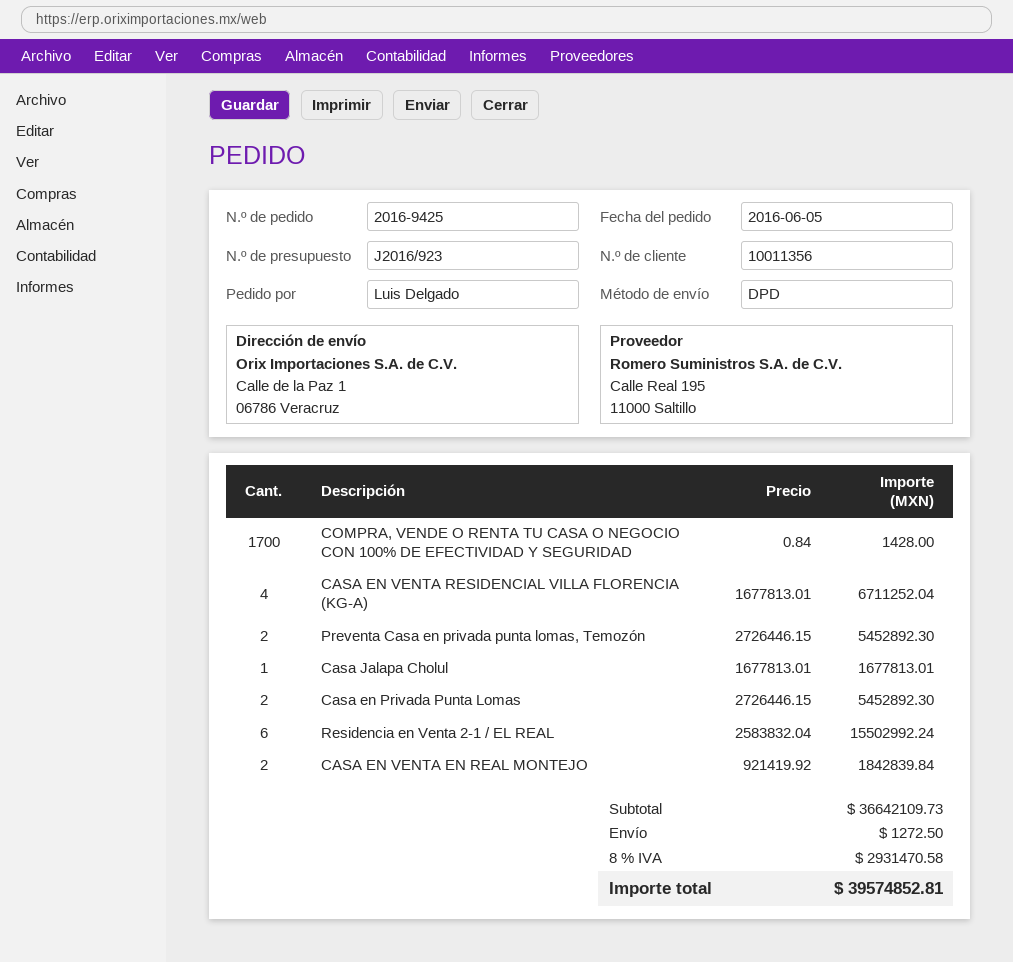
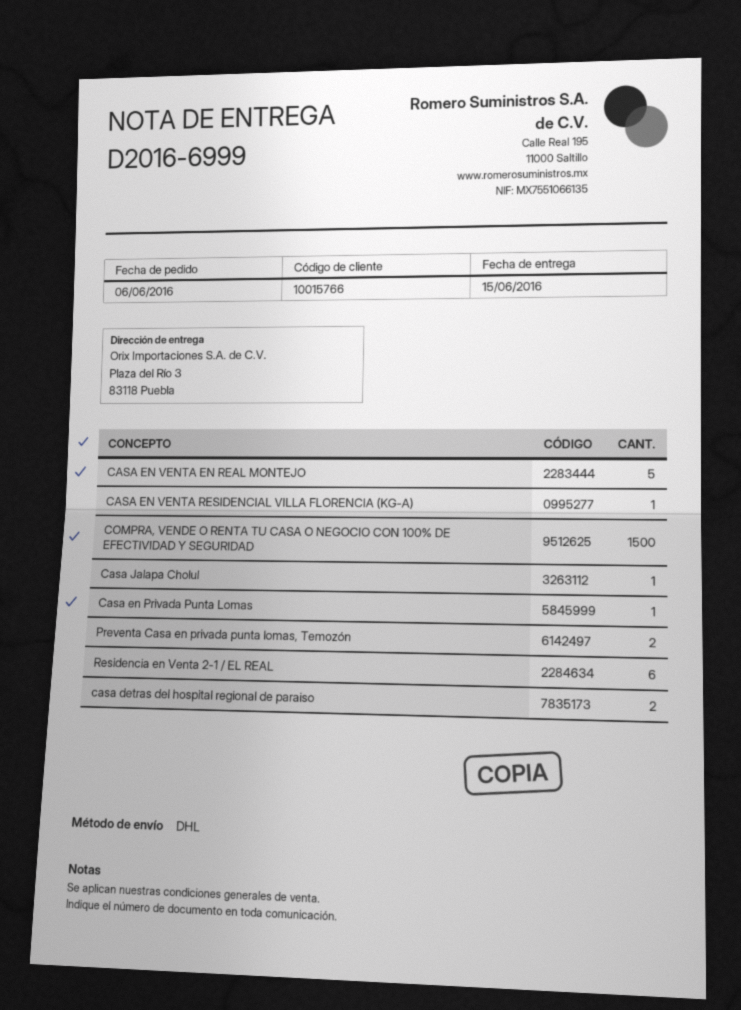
order date: 2016-06-05 -> 2016-06-06
customer number: 10011356 -> 10015766
shipping method: DPD -> DHL
ship to: Calle de la Paz 1, 06786 Veracruz -> Plaza del Río 3, 83118 Puebla
COMPRA, VENDE O RENTA TU CASA O NEGOCIO CON 100% DE EFECTIVIDAD Y SEGURIDAD: 1700 -> 1500
CASA EN VENTA RESIDENCIAL VILLA FLORENCIA (KG-A): 4 -> 1
Casa en Privada Punta Lomas: 2 -> 1
CASA EN VENTA EN REAL MONTEJO: 2 -> 5
casa detras del hospital regional de paraiso: none -> 2

